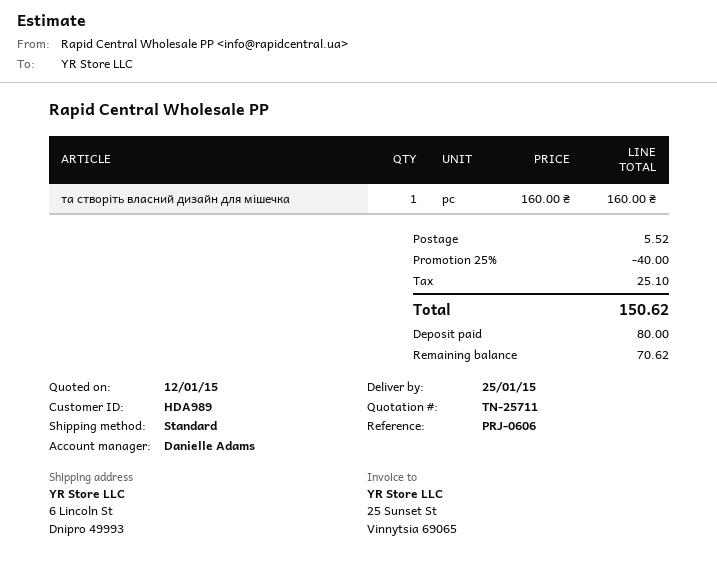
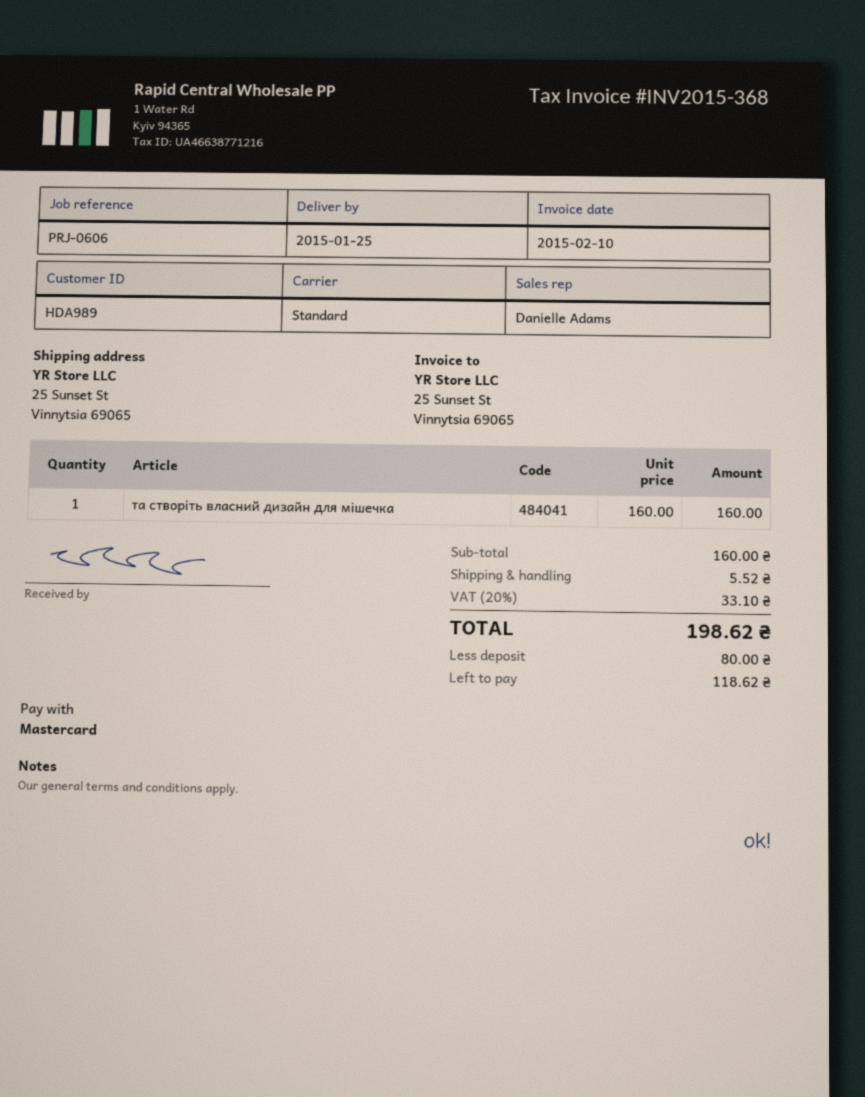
ship to: 6 Lincoln St, Dnipro 49993 -> 25 Sunset St, Vinnytsia 69065
discount: 25% = 40.00 -> none
tax: 25.10 -> 33.10
total: 150.62 -> 198.62
balance: 70.62 -> 118.62

